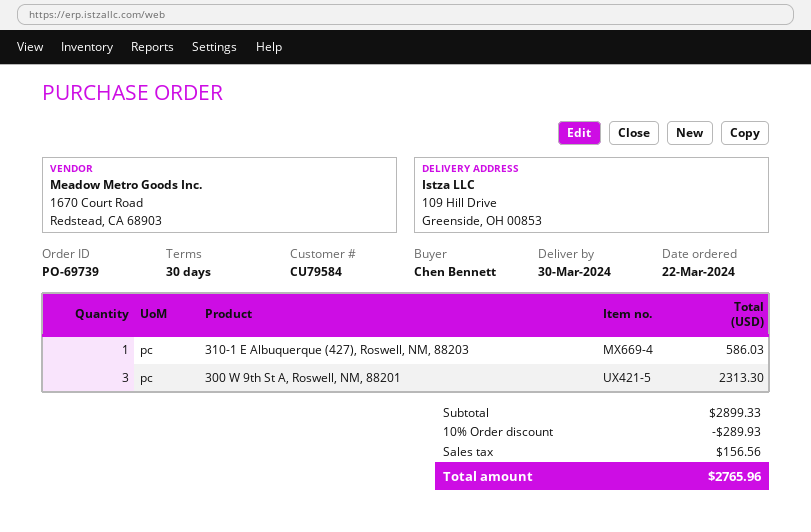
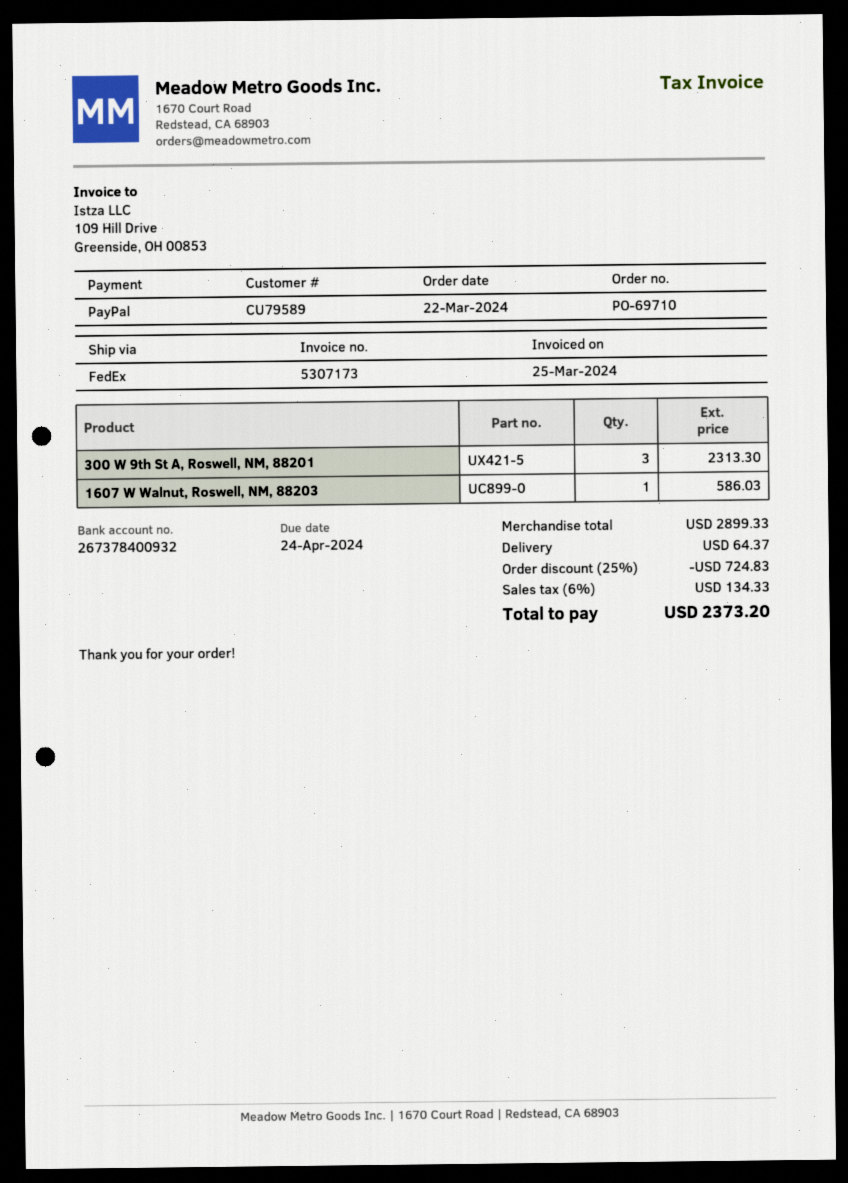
order number: PO-69739 -> PO-69710
customer number: CU79584 -> CU79589
310-1 E Albuquerque (427), Roswell, NM, 88203: 1 for 586.03 -> none
1607 W Walnut, Roswell, NM, 88203: none -> 1 for 586.03
discount: 10% = 289.93 -> 25% = 724.83
shipping: none -> 64.37
tax: 156.56 -> 134.33
total: 2765.96 -> 2373.20

